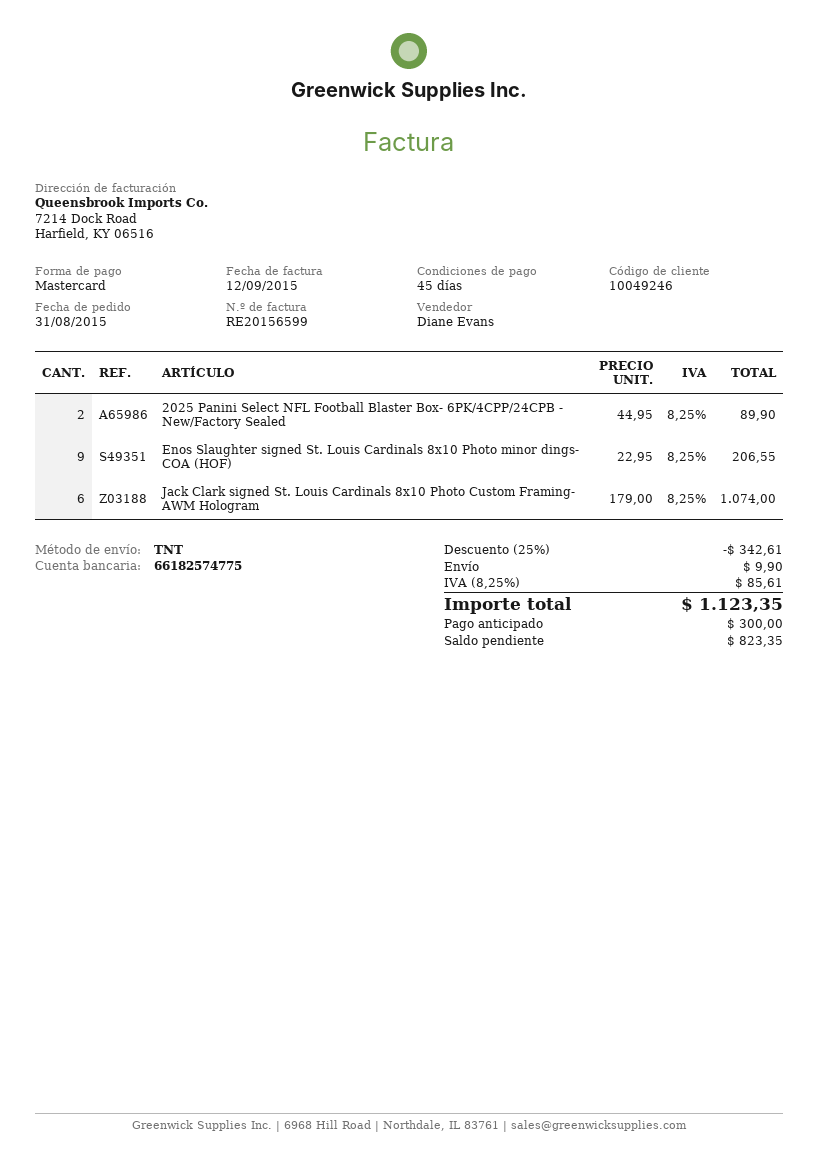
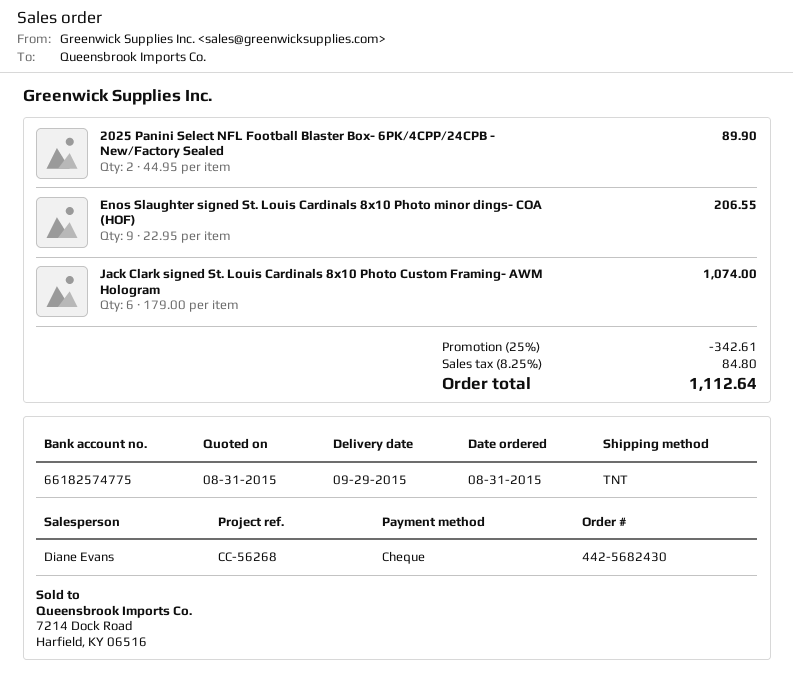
payment method: Mastercard -> cheque
shipping: 9.90 -> none
tax: 8.25% = 85.61 -> 8.25% = 84.80
total: 1123.35 -> 1112.64

